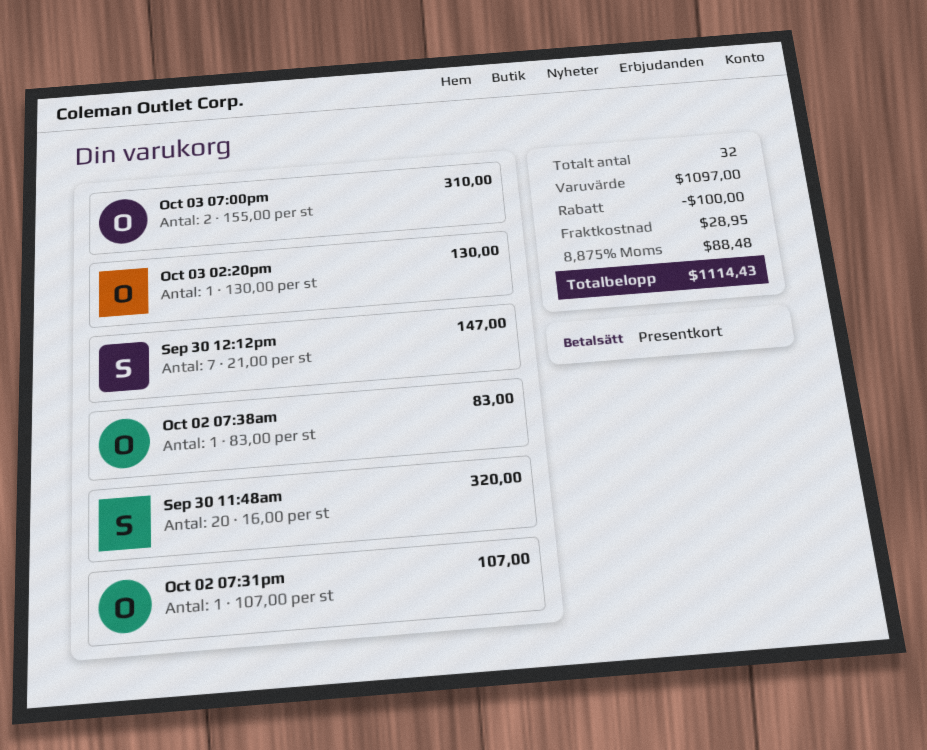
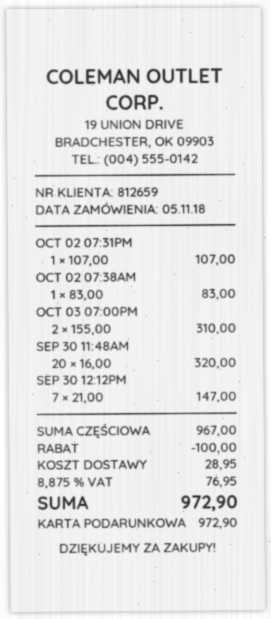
Oct 03 02:20pm: 1 x 130.00 = 130.00 -> none
subtotal: 1097.00 -> 967.00
tax: 8.875% = 88.48 -> 8.875% = 76.95
total: 1114.43 -> 972.90

